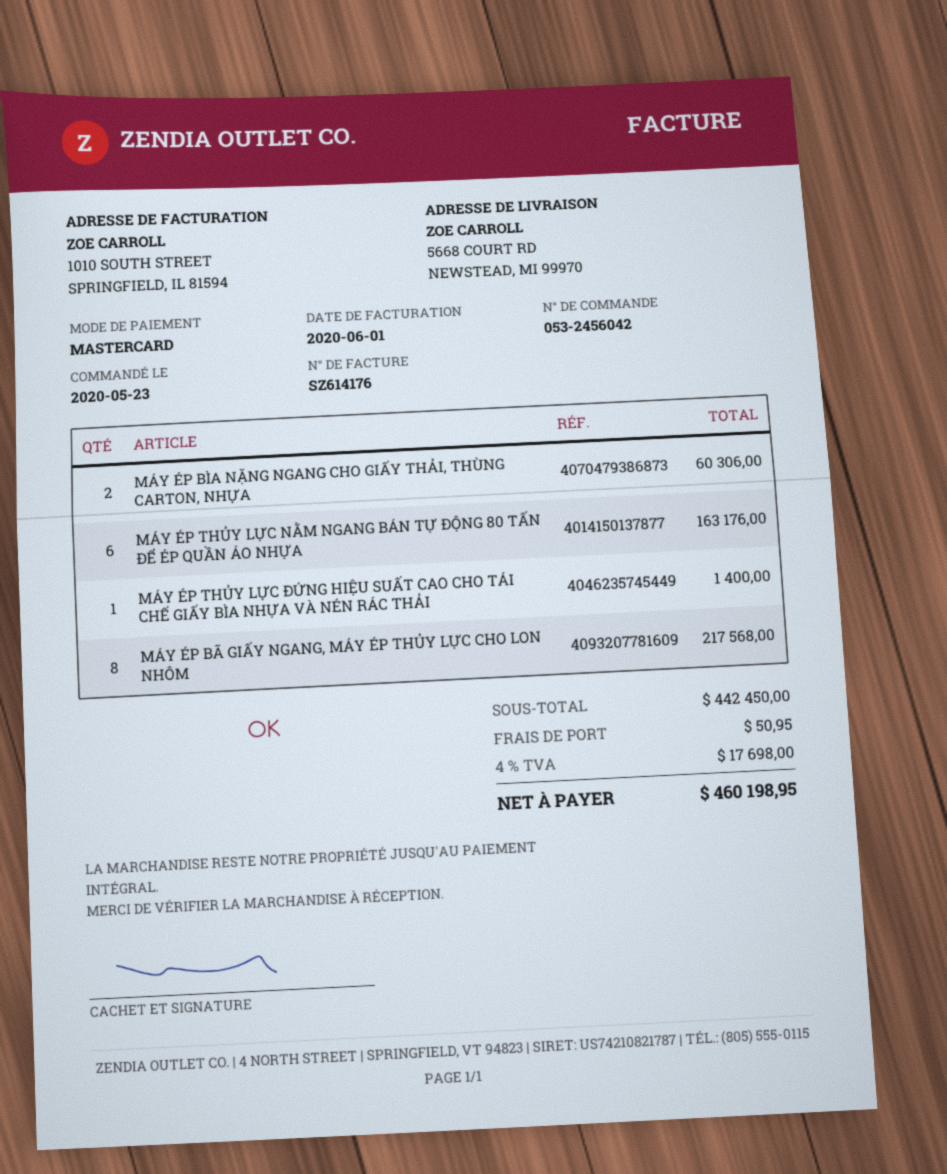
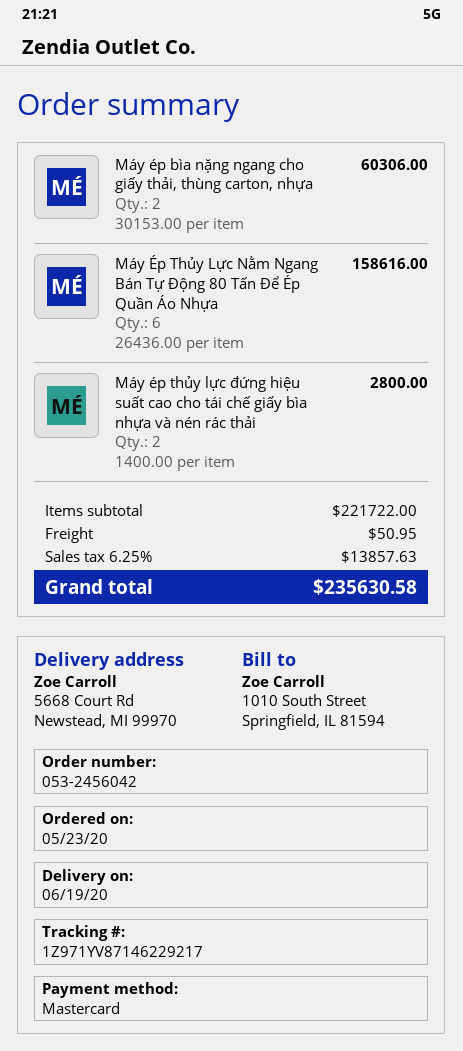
MÁY ÉP THỦY LỰC NẰM NGANG BÁN TỰ ĐỘNG 80 TẤN ĐỂ ÉP QUẦN ÁO NHỰA: 6 for 163176.00 -> 6 for 158616.00
MÁY ÉP THỦY LỰC ĐỨNG HIỆU SUẤT CAO CHO TÁI CHẾ GIẤY BÌA NHỰA VÀ NÉN RÁC THẢI: 1 for 1400.00 -> 2 for 2800.00
MÁY ÉP BÃ GIẤY NGANG, MÁY ÉP THỦY LỰC CHO LON NHÔM: 8 for 217568.00 -> none
subtotal: 442450.00 -> 221722.00
tax: 4% = 17698.00 -> 6.25% = 13857.63
total: 460198.95 -> 235630.58

